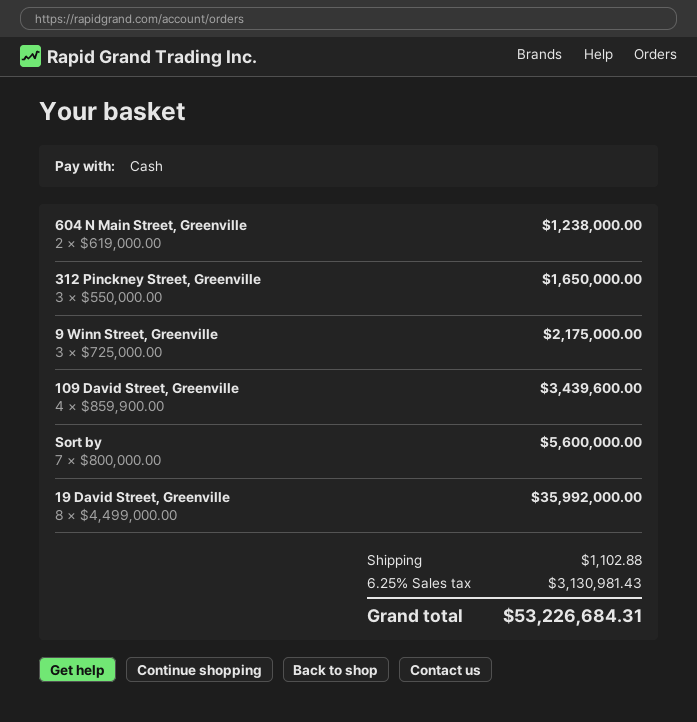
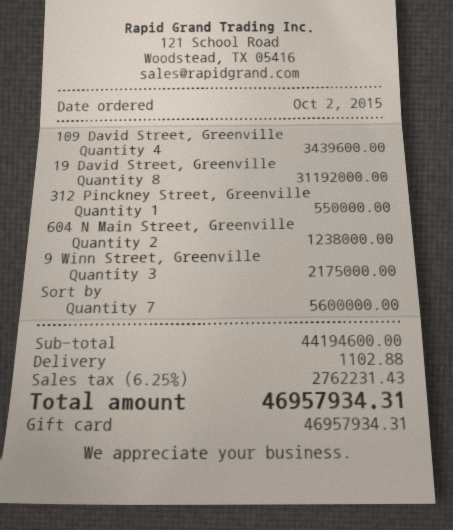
payment method: cash -> gift card
312 Pinckney Street, Greenville: 3 for 1650000.00 -> 1 for 550000.00
19 David Street, Greenville: 8 for 35992000.00 -> 8 for 31192000.00
tax: 6.25% = 3130981.43 -> 6.25% = 2762231.43
total: 53226684.31 -> 46957934.31

